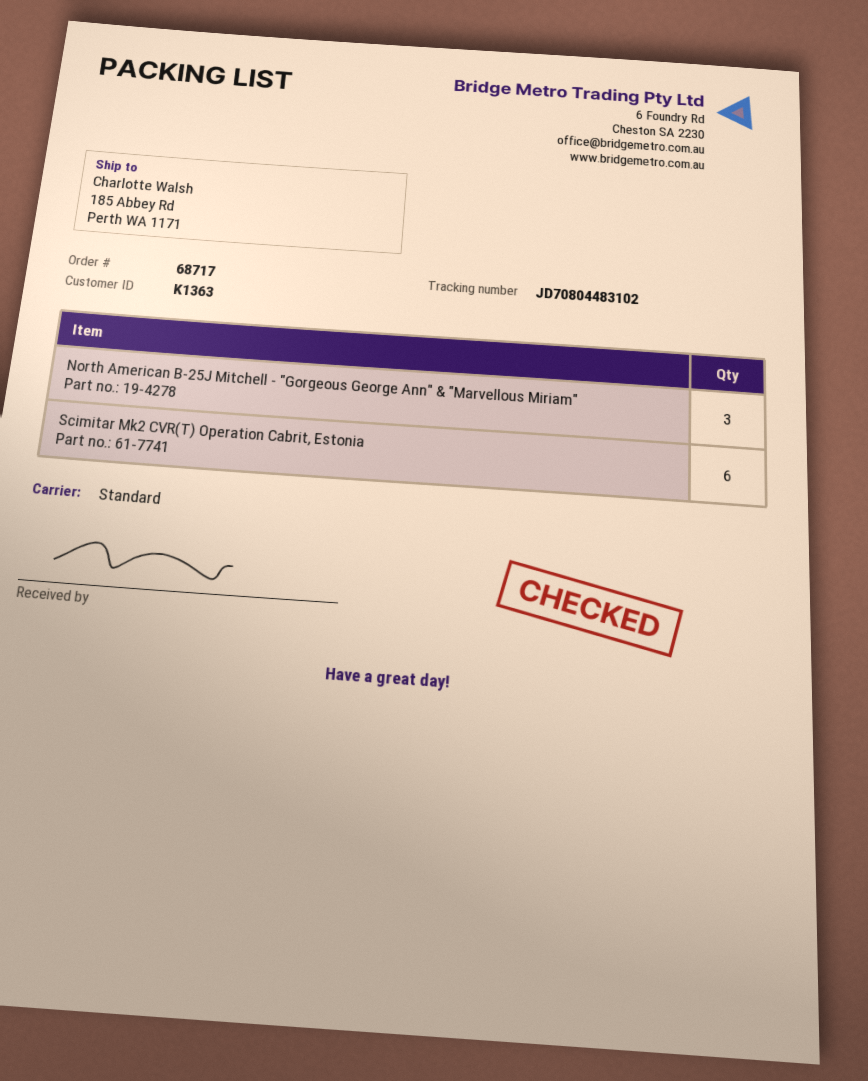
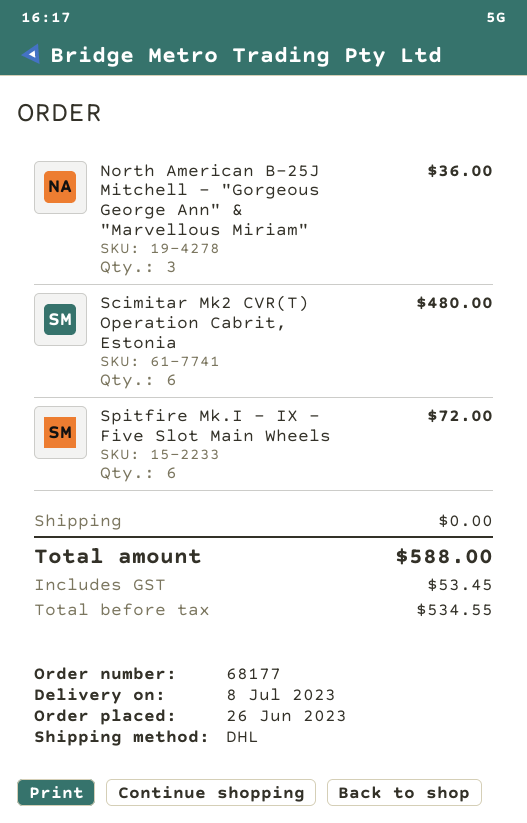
order number: 68717 -> 68177
shipping method: standard -> DHL
Spitfire Mk.I - IX - Five Slot Main Wheels: none -> 6

